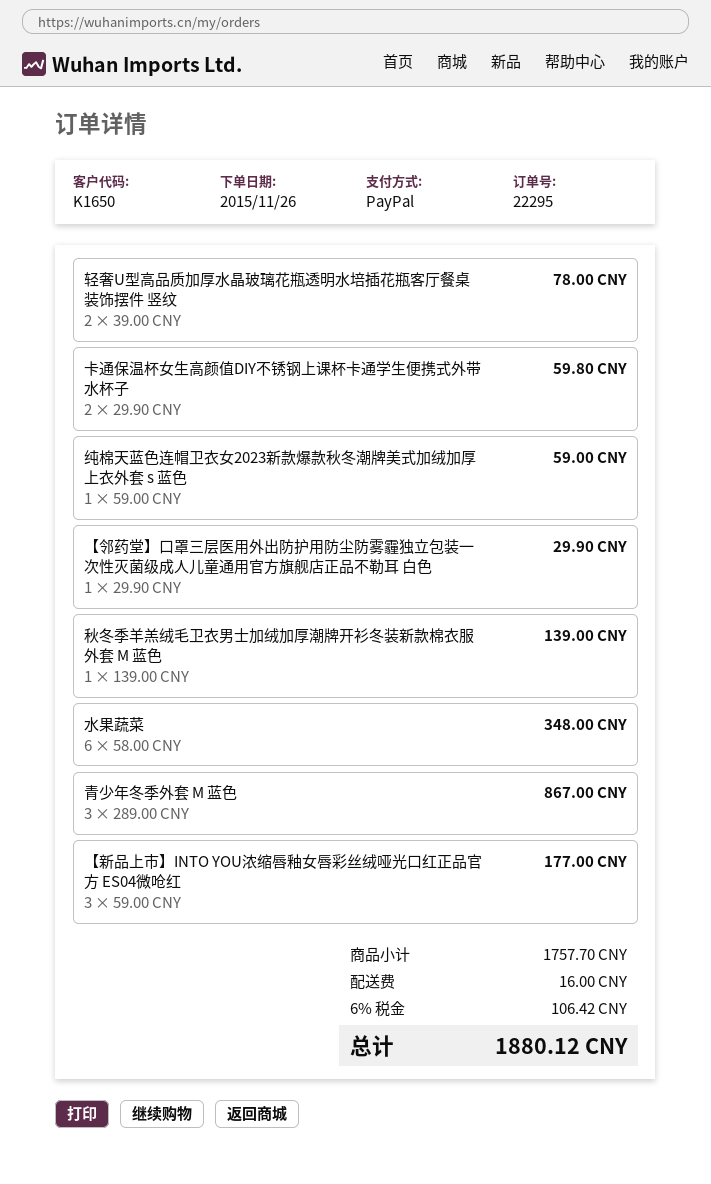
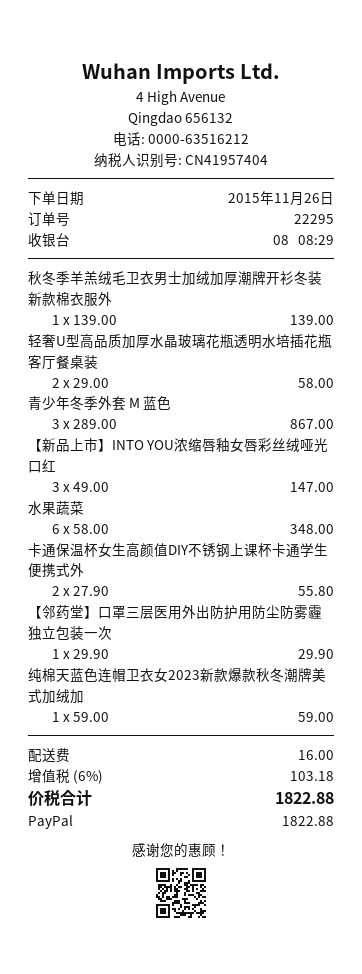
轻奢U型高品质加厚水晶玻璃花瓶透明水培插花瓶客厅餐桌装饰摆件 竖纹: 2 x 39.00 = 78.00 -> 2 x 29.00 = 58.00
卡通保温杯女生高颜值DIY不锈钢上课杯卡通学生便携式外带水杯子: 2 x 29.90 = 59.80 -> 2 x 27.90 = 55.80
【新品上市】INTO YOU浓缩唇釉女唇彩丝绒哑光口红正品官方 ES04微呛红: 3 x 59.00 = 177.00 -> 3 x 49.00 = 147.00
tax: 6% = 106.42 -> 6% = 103.18
total: 1880.12 -> 1822.88

